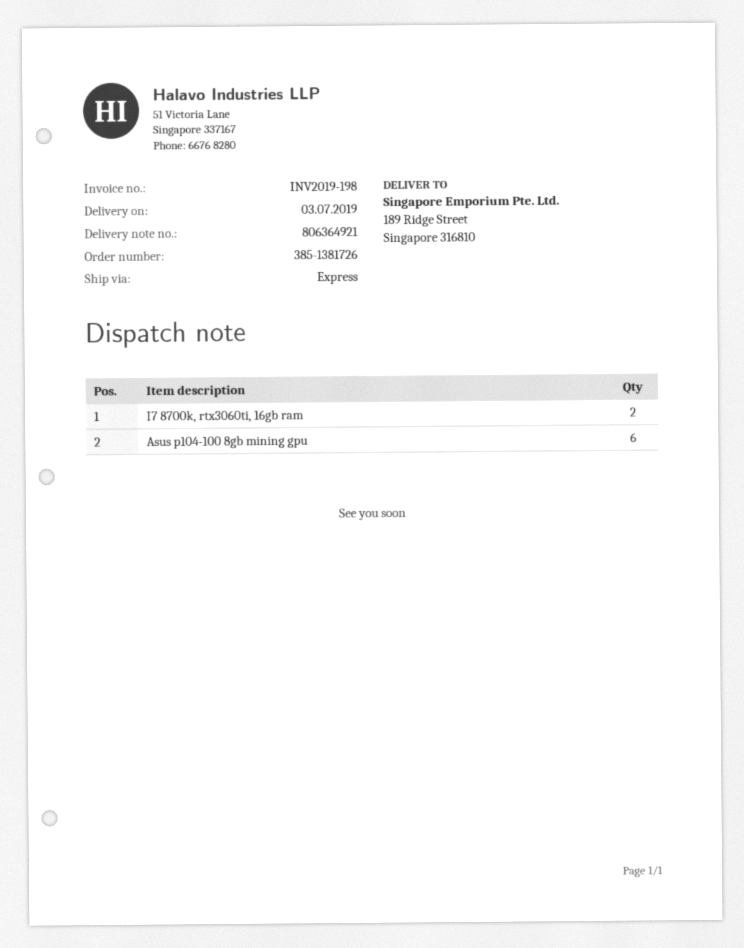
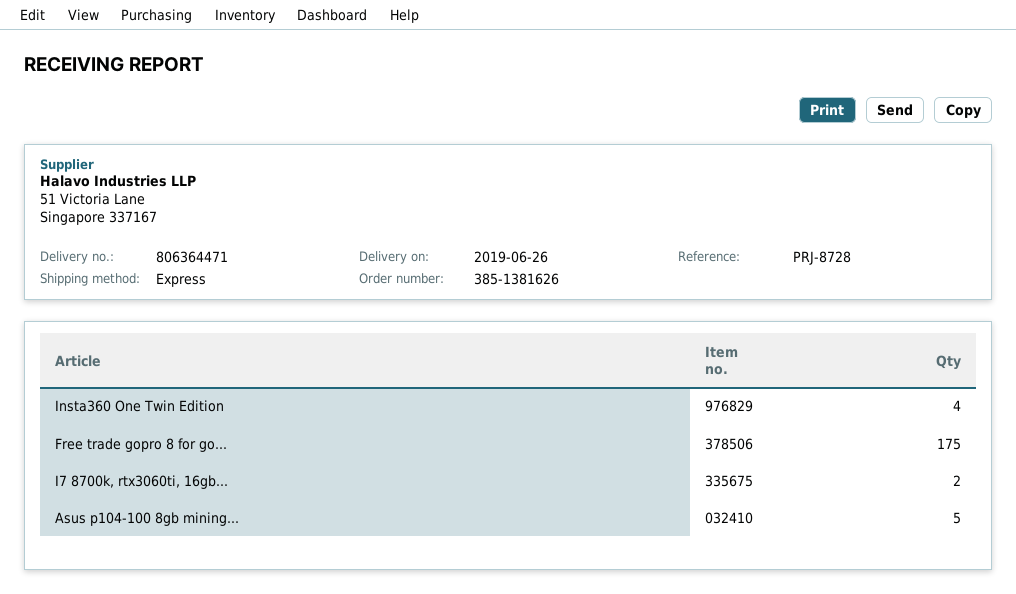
order number: 385-1381726 -> 385-1381626
delivery note number: 806364921 -> 806364471
delivery date: 2019-07-03 -> 2019-06-26
Asus p104-100 8gb mining gpu: 6 -> 5
Insta360 One Twin Edition: none -> 4
Free trade gopro 8 for go...: none -> 175

